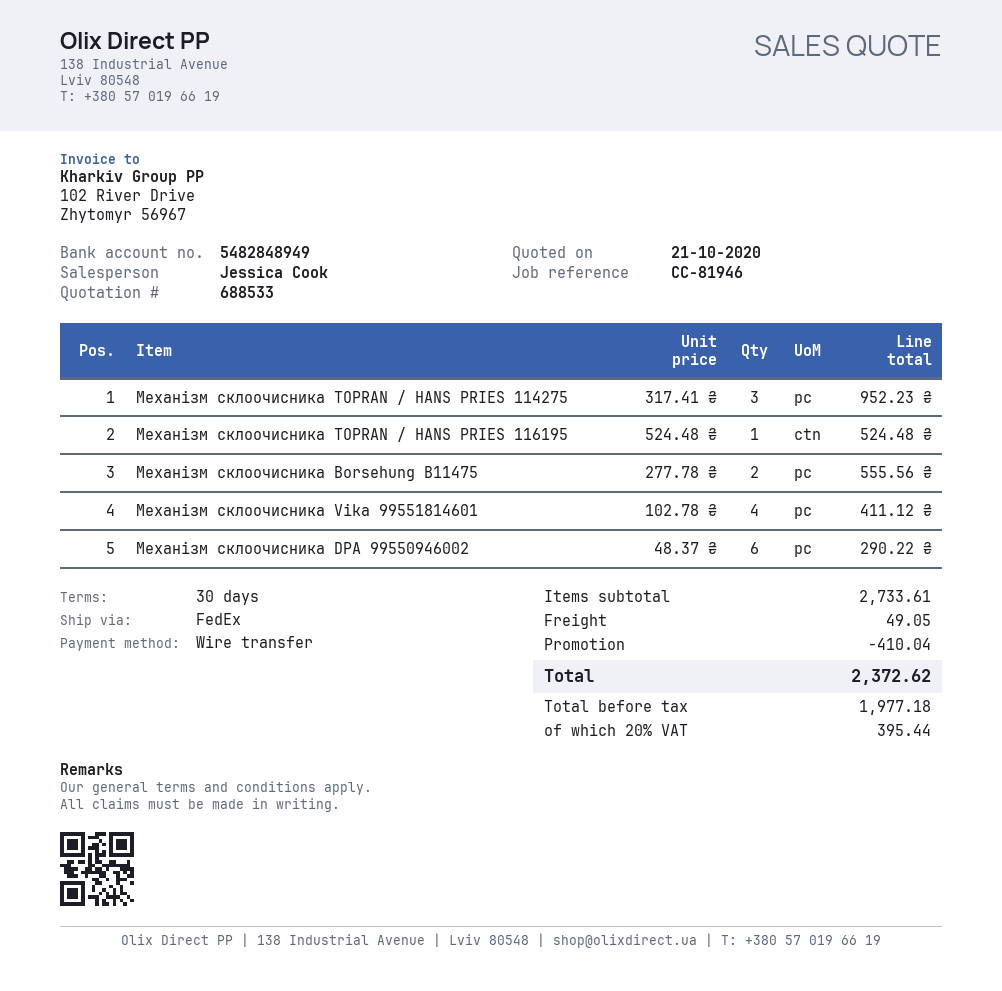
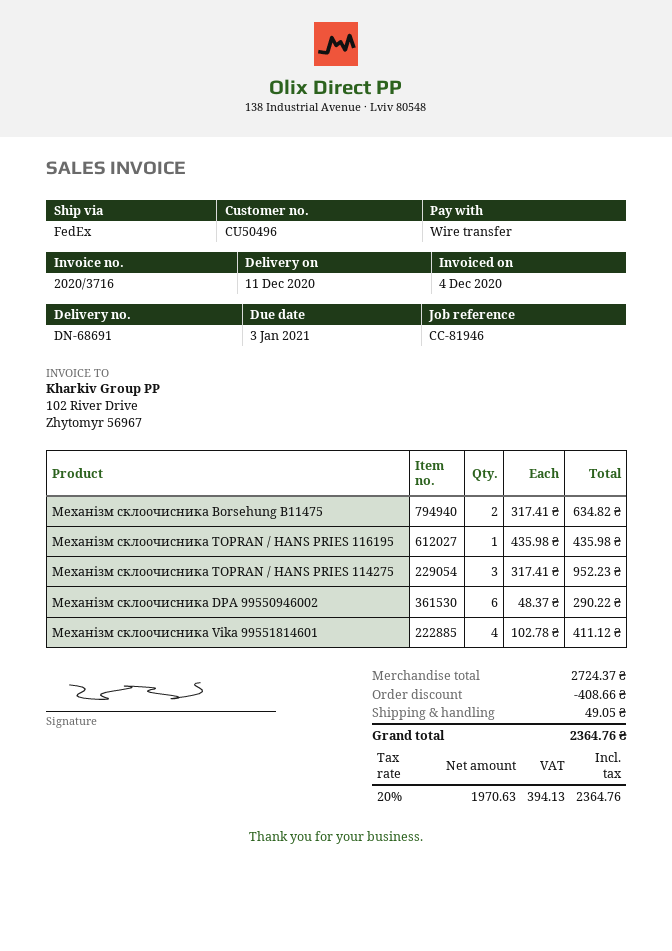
Механізм склоочисника TOPRAN / HANS PRIES 116195: 1 x 524.48 = 524.48 -> 1 x 435.98 = 435.98
Механізм склоочисника Borsehung B11475: 2 x 277.78 = 555.56 -> 2 x 317.41 = 634.82
subtotal: 2733.61 -> 2724.37
discount: 410.04 -> 408.66
net: 1977.18 -> 1970.63
tax: 20% = 395.44 -> 20% = 394.13
total: 2372.62 -> 2364.76

